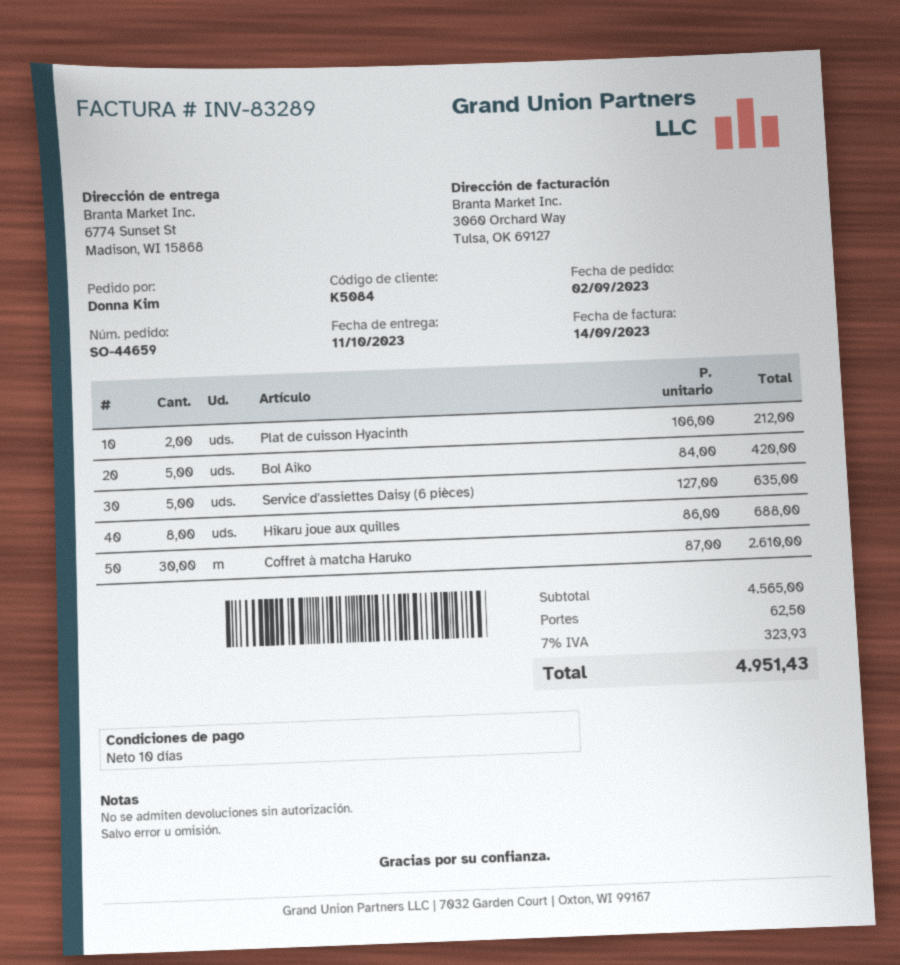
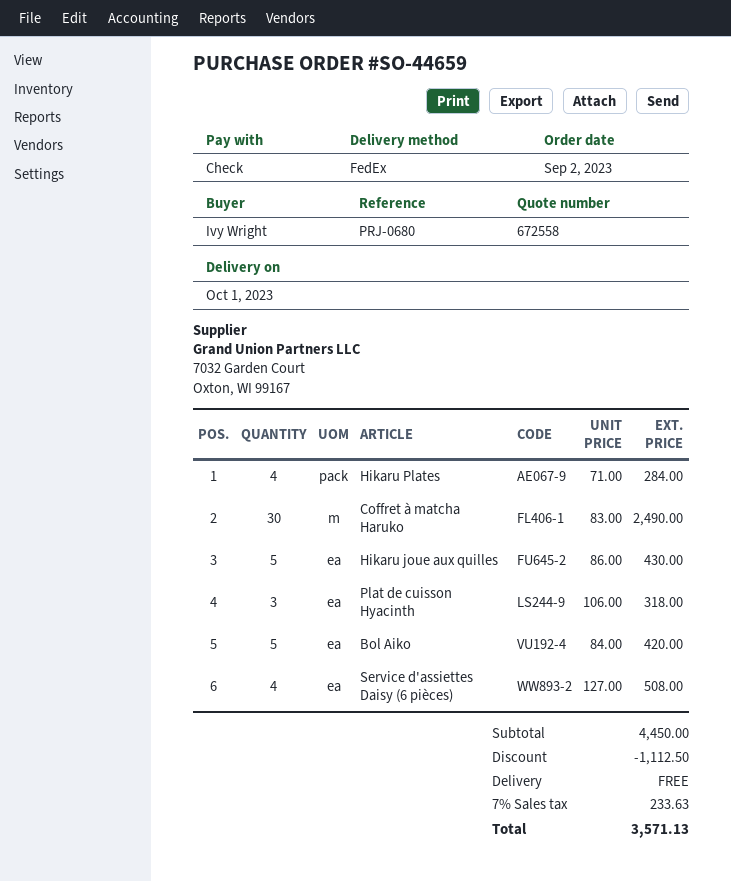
delivery date: 2023-10-11 -> 2023-10-01
ordered by: Donna Kim -> Ivy Wright
Plat de cuisson Hyacinth: 2 x 106.00 = 212.00 -> 3 x 106.00 = 318.00
Service d'assiettes Daisy (6 pièces): 5 x 127.00 = 635.00 -> 4 x 127.00 = 508.00
Hikaru joue aux quilles: 8 x 86.00 = 688.00 -> 5 x 86.00 = 430.00
Coffret à matcha Haruko: 30 x 87.00 = 2610.00 -> 30 x 83.00 = 2490.00
Hikaru Plates: none -> 4 x 71.00 = 284.00
subtotal: 4565.00 -> 4450.00
discount: none -> 1112.50
shipping: 62.50 -> 0.00
tax: 7% = 323.93 -> 7% = 233.63
total: 4951.43 -> 3571.13

